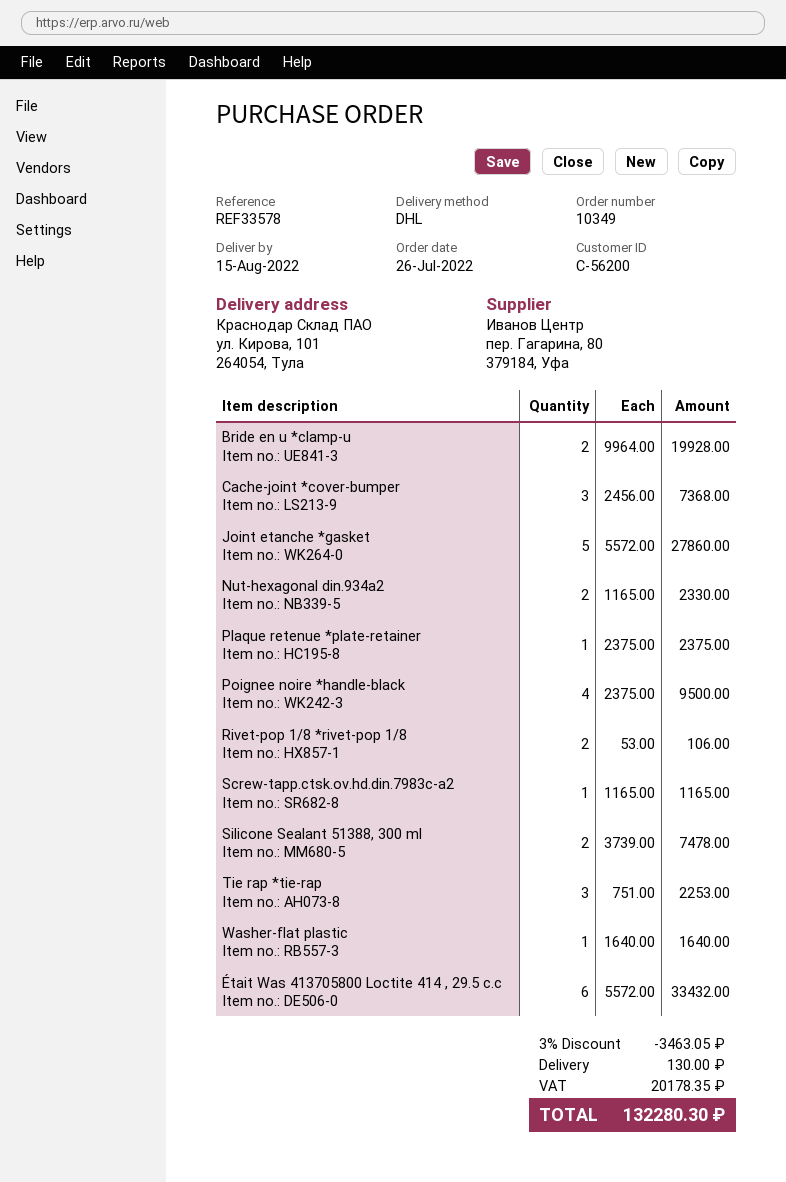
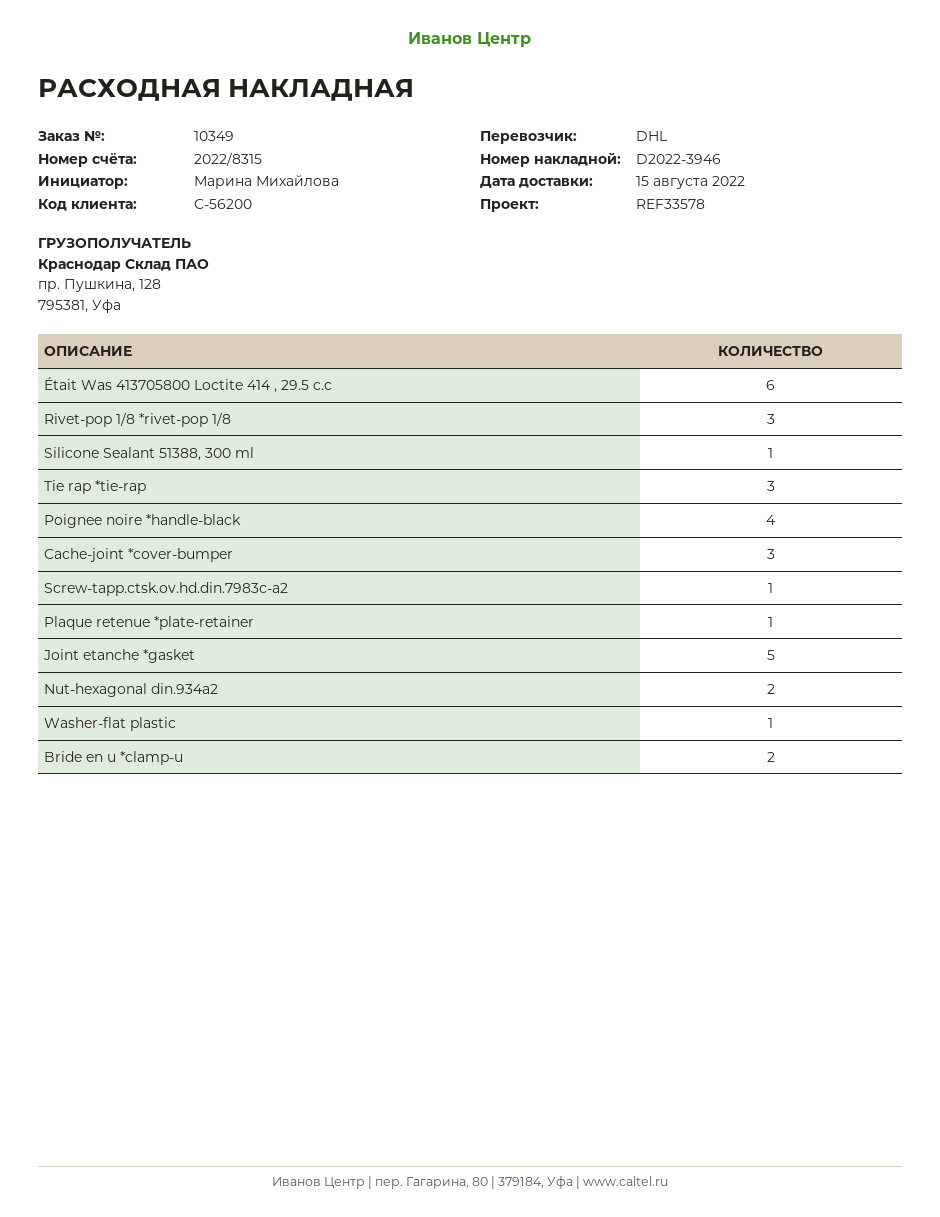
ship to: ул. Кирова, 101, 264054, Тула -> пр. Пушкина, 128, 795381, Уфа
Rivet-pop 1/8 *rivet-pop 1/8: 2 -> 3
Silicone Sealant 51388, 300 ml: 2 -> 1

